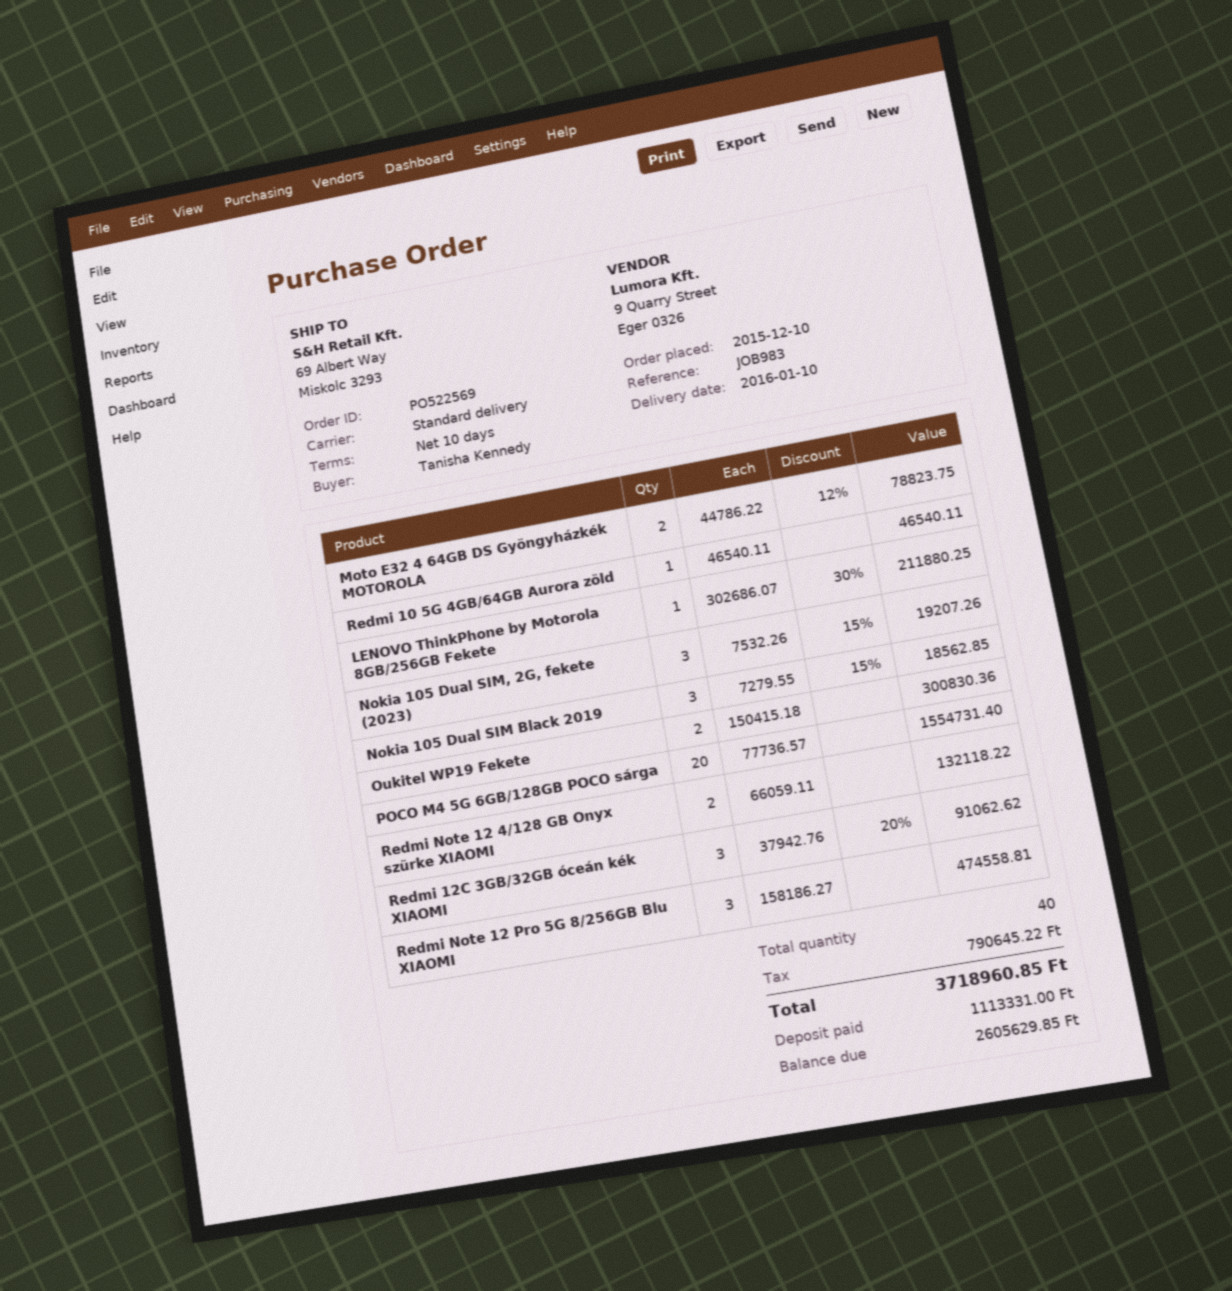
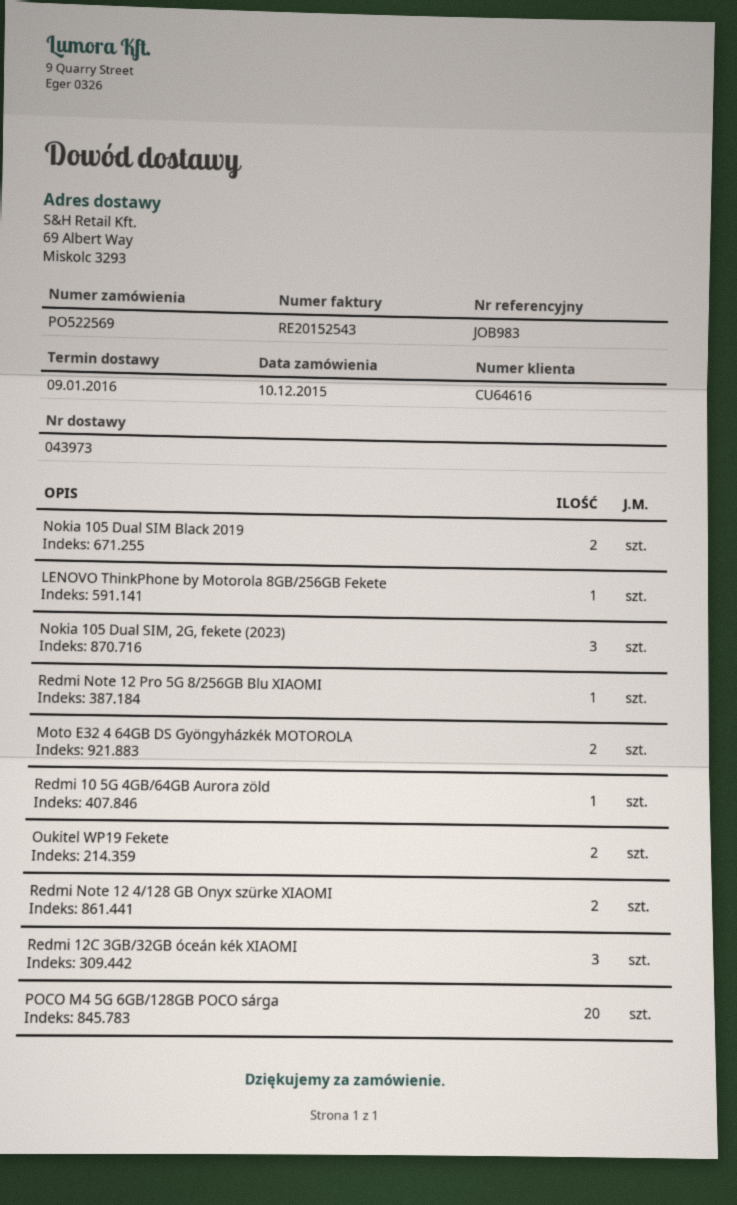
delivery date: 2016-01-10 -> 2016-01-09
Nokia 105 Dual SIM Black 2019: 3 -> 2
Redmi Note 12 Pro 5G 8/256GB Blu XIAOMI: 3 -> 1

